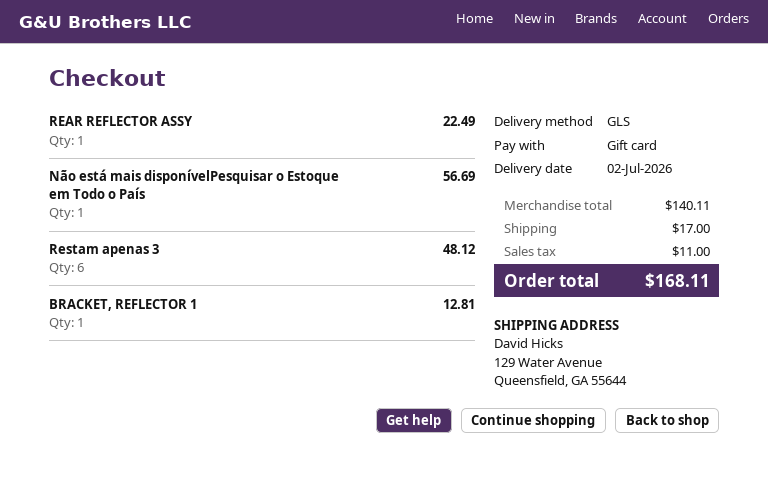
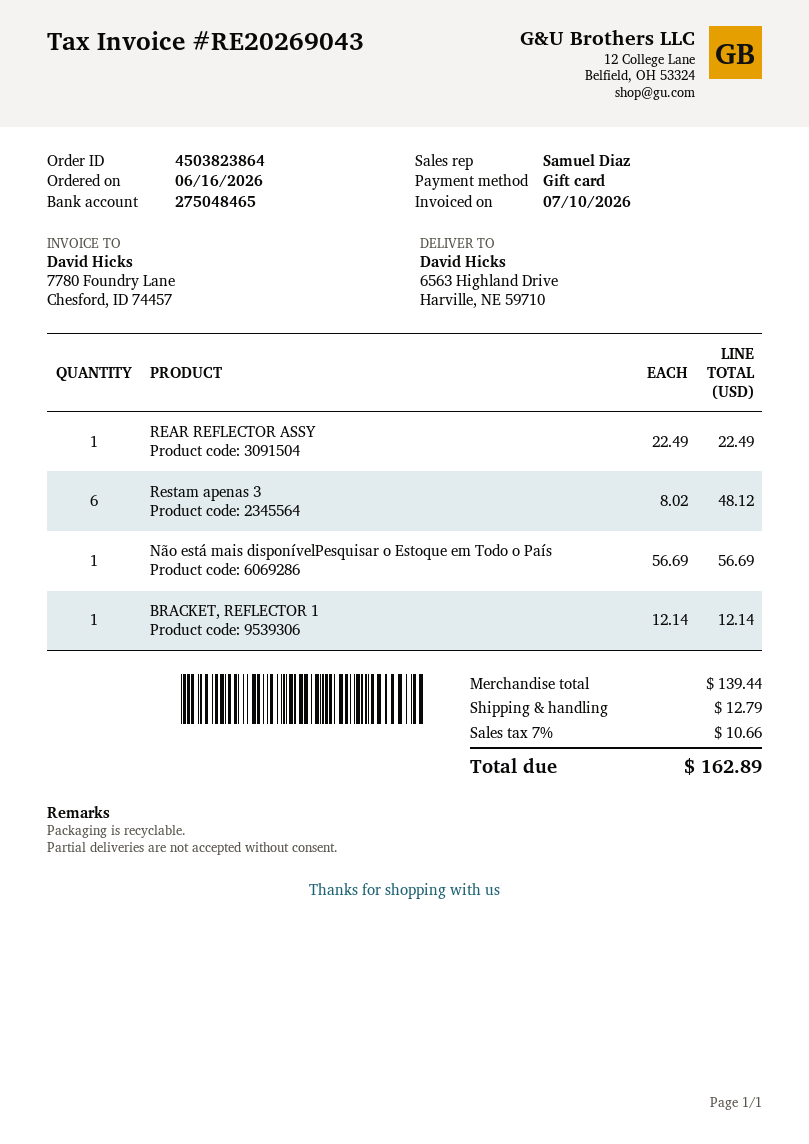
ship to: 129 Water Avenue, Queensfield, GA 55644 -> 6563 Highland Drive, Harville, NE 59710
BRACKET, REFLECTOR 1: 1 for 12.81 -> 1 for 12.14
subtotal: 140.11 -> 139.44
shipping: 17.00 -> 12.79
tax: 11.00 -> 10.66
total: 168.11 -> 162.89

